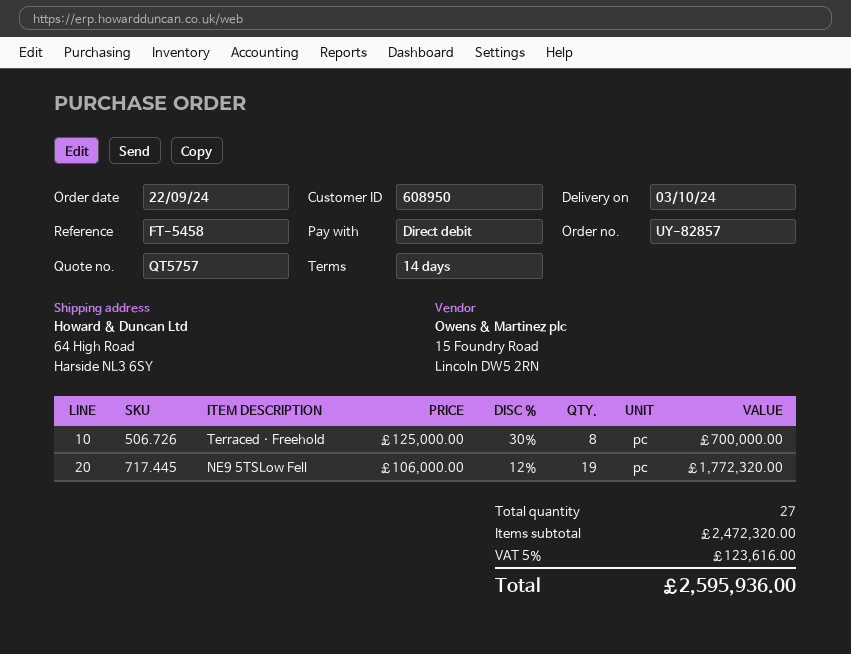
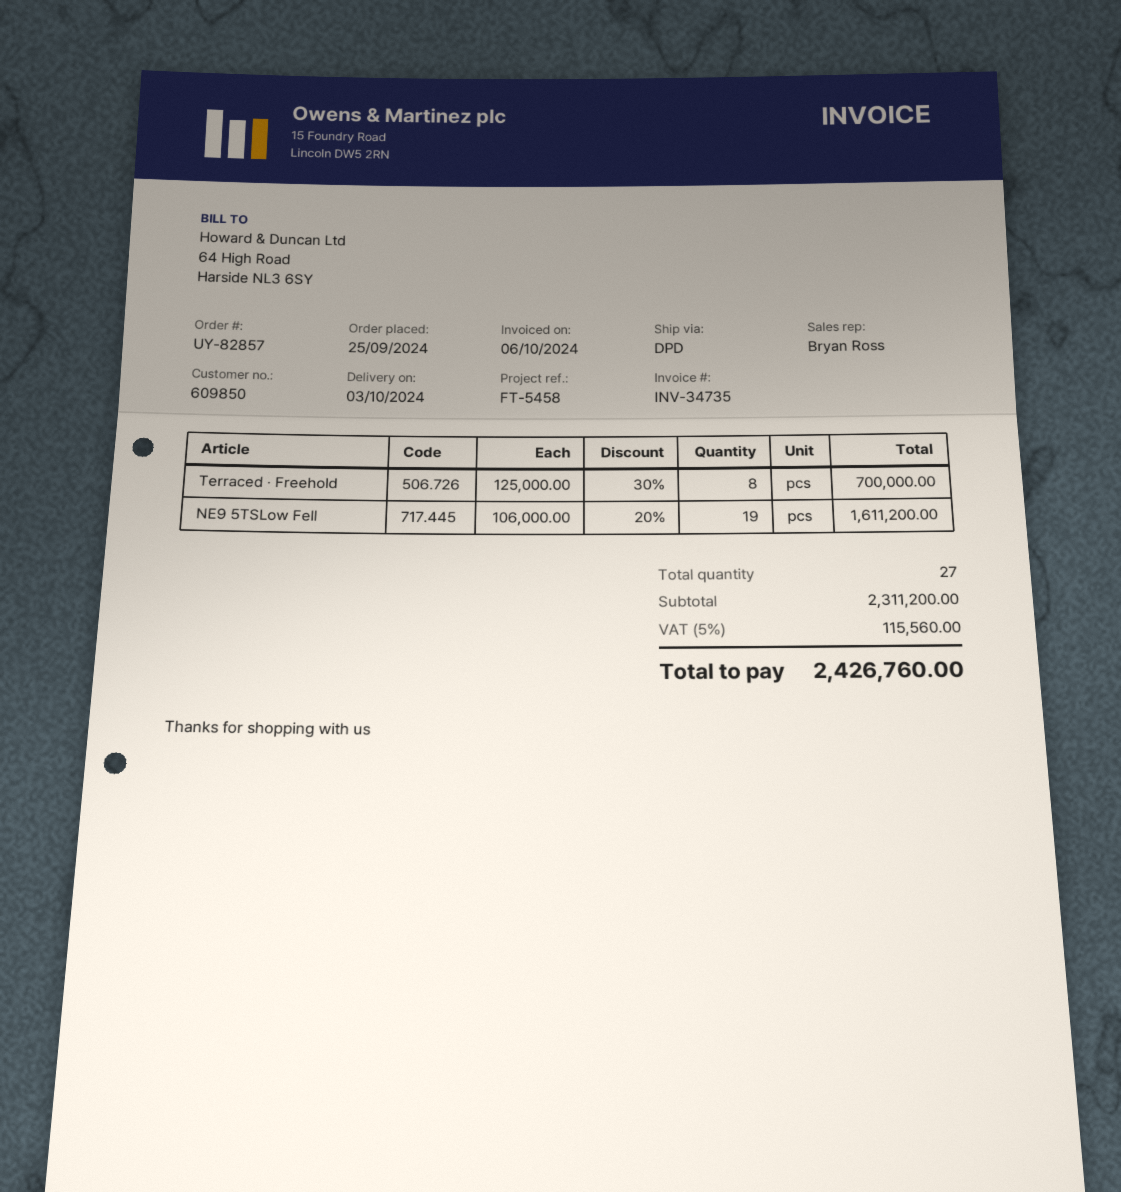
order date: 2024-09-22 -> 2024-09-25
customer number: 608950 -> 609850
NE9 5TSLow Fell: 19 x 106000.00 - 12% = 1772320.00 -> 19 x 106000.00 - 20% = 1611200.00
subtotal: 2472320.00 -> 2311200.00
tax: 5% = 123616.00 -> 5% = 115560.00
total: 2595936.00 -> 2426760.00

